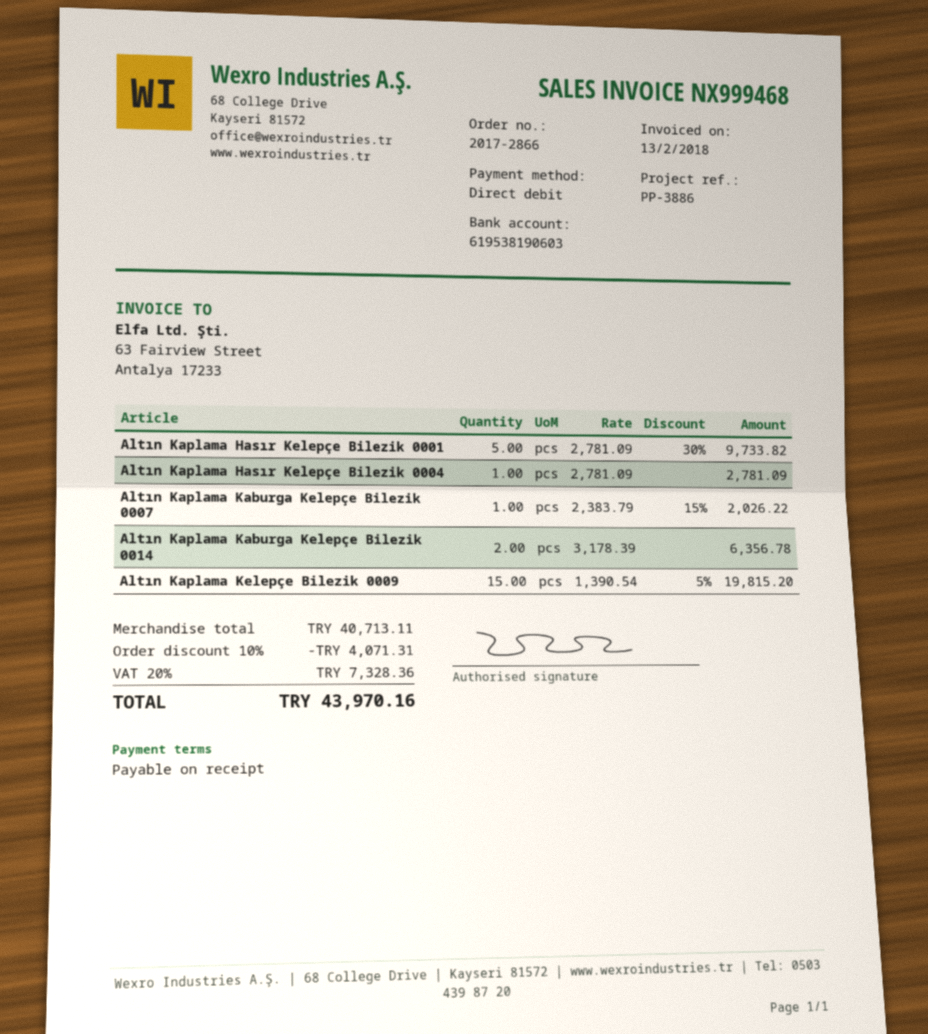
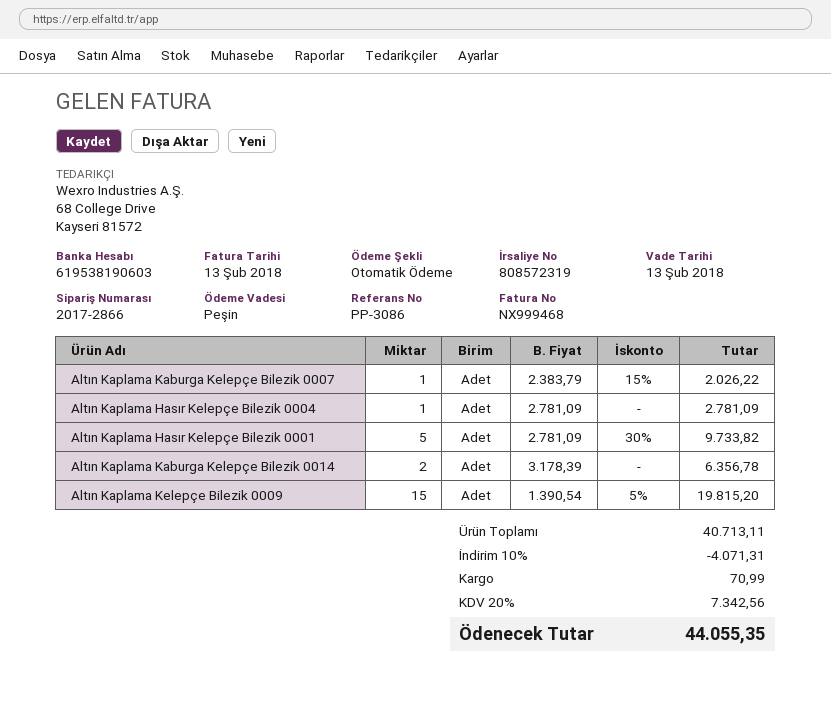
reference: PP-3886 -> PP-3086
shipping: none -> 70.99
tax: 20% = 7328.36 -> 20% = 7342.56
total: 43970.16 -> 44055.35

